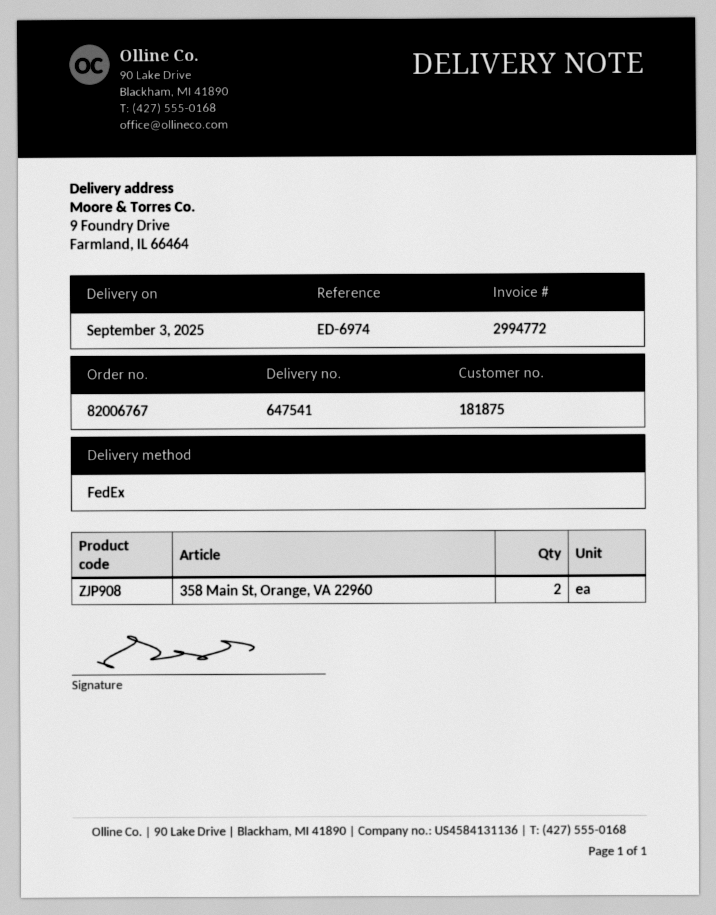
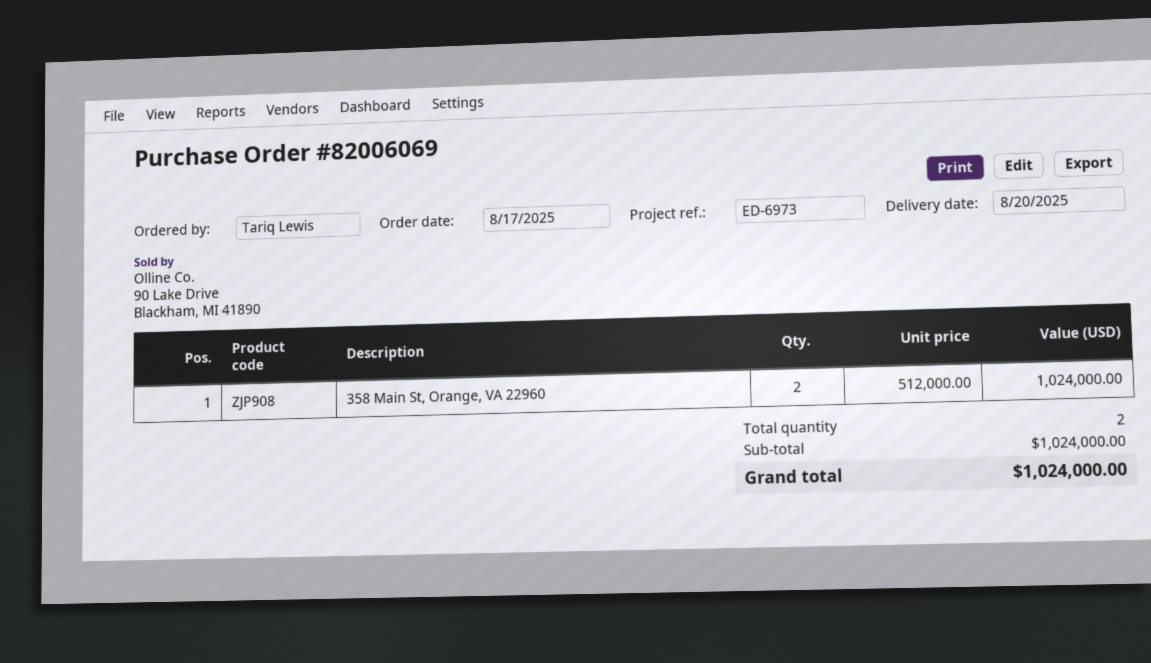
order number: 82006767 -> 82006069
delivery date: 2025-09-03 -> 2025-08-20
reference: ED-6974 -> ED-6973

